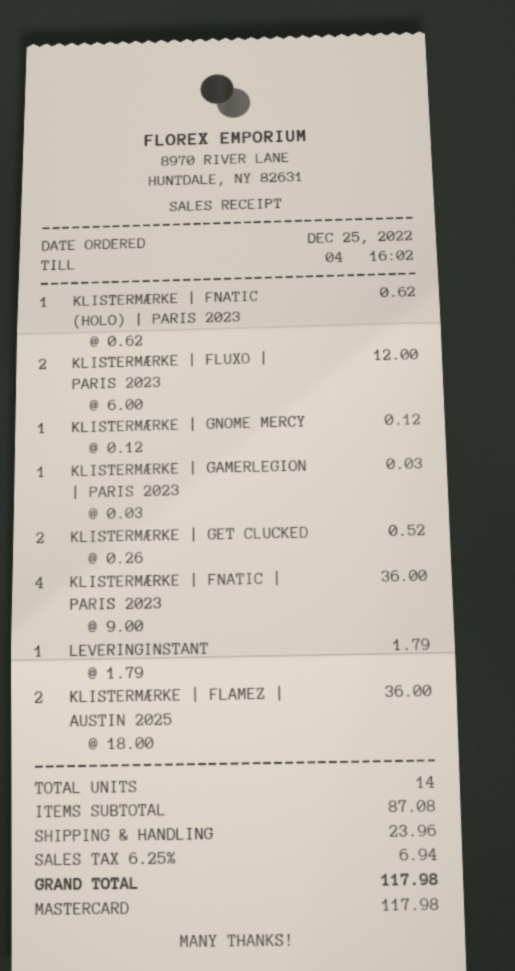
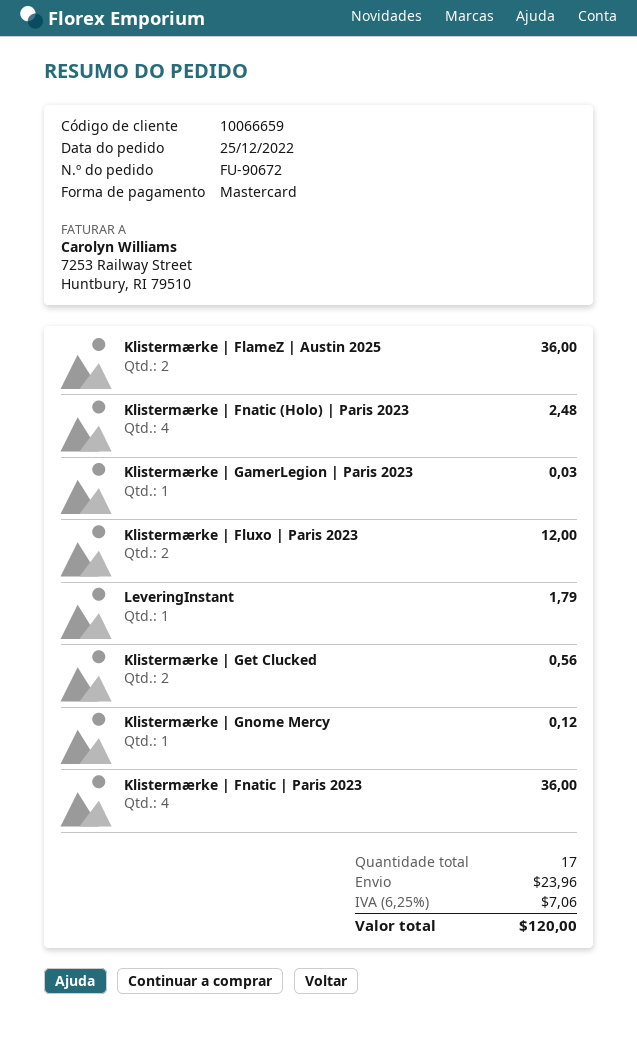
KLISTERMÆRKE | FNATIC (HOLO) | PARIS 2023: 1 for 0.62 -> 4 for 2.48
KLISTERMÆRKE | GET CLUCKED: 2 for 0.52 -> 2 for 0.56
total quantity: 14 -> 17
tax: 6.25% = 6.94 -> 6.25% = 7.06
total: 117.98 -> 120.00

